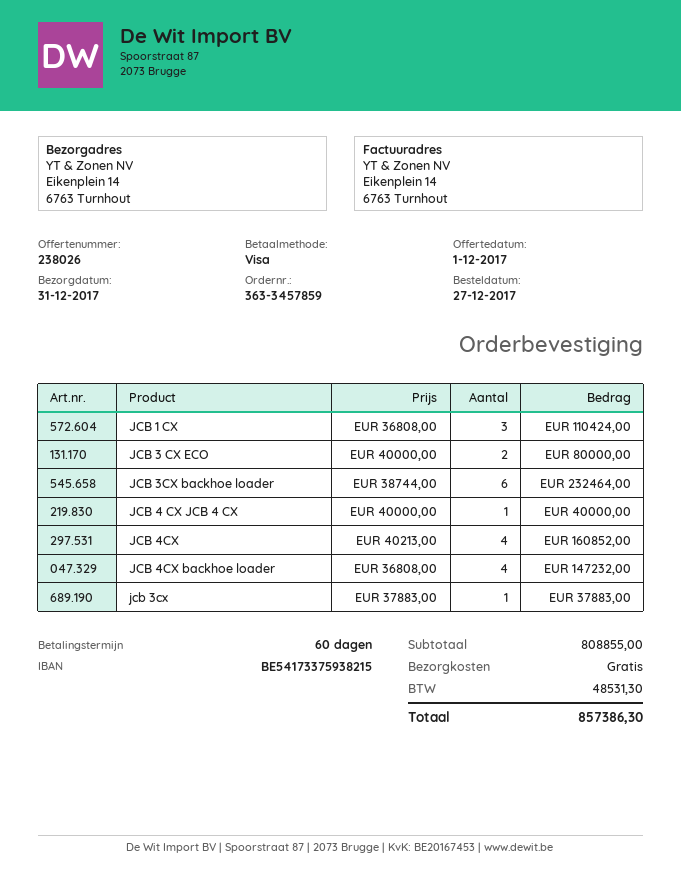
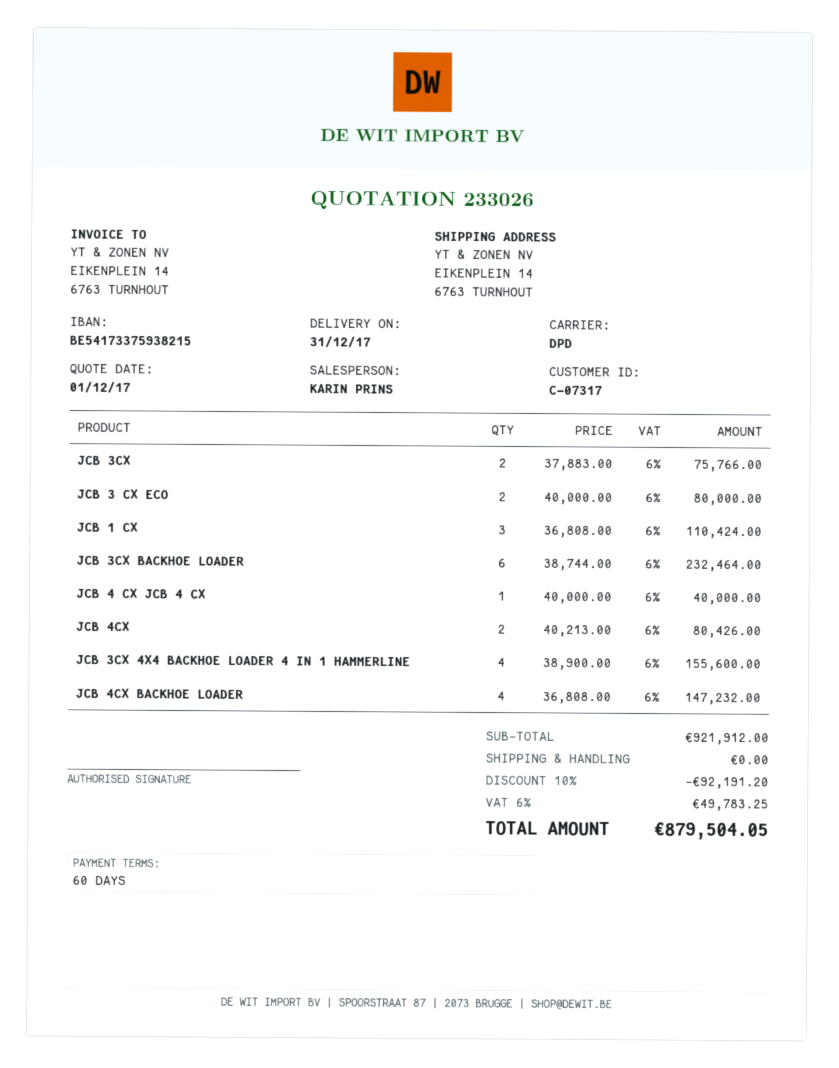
quote number: 238026 -> 233026
JCB 4CX: 4 x 40213.00 = 160852.00 -> 2 x 40213.00 = 80426.00
jcb 3cx: 1 x 37883.00 = 37883.00 -> 2 x 37883.00 = 75766.00
JCB 3CX 4X4 BACKHOE LOADER 4 IN 1 HAMMERLINE: none -> 4 x 38900.00 = 155600.00
subtotal: 808855.00 -> 921912.00
discount: none -> 10% = 92191.20
tax: 48531.30 -> 49783.25
total: 857386.30 -> 879504.05

